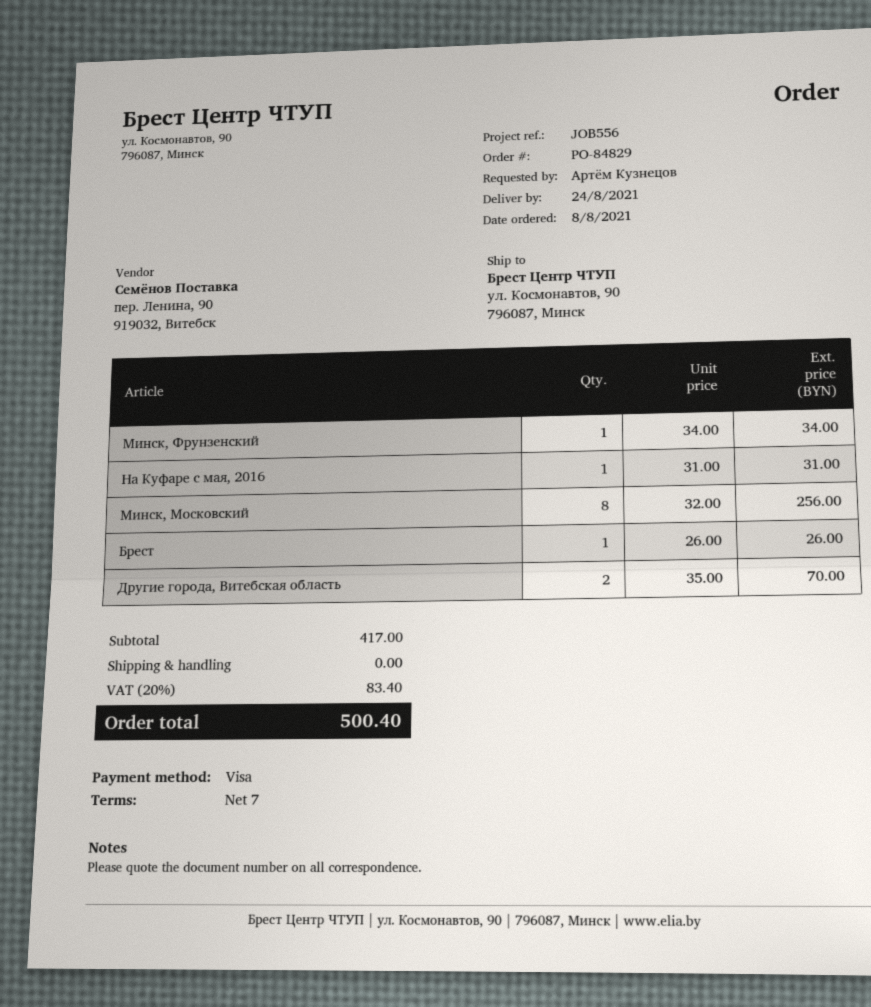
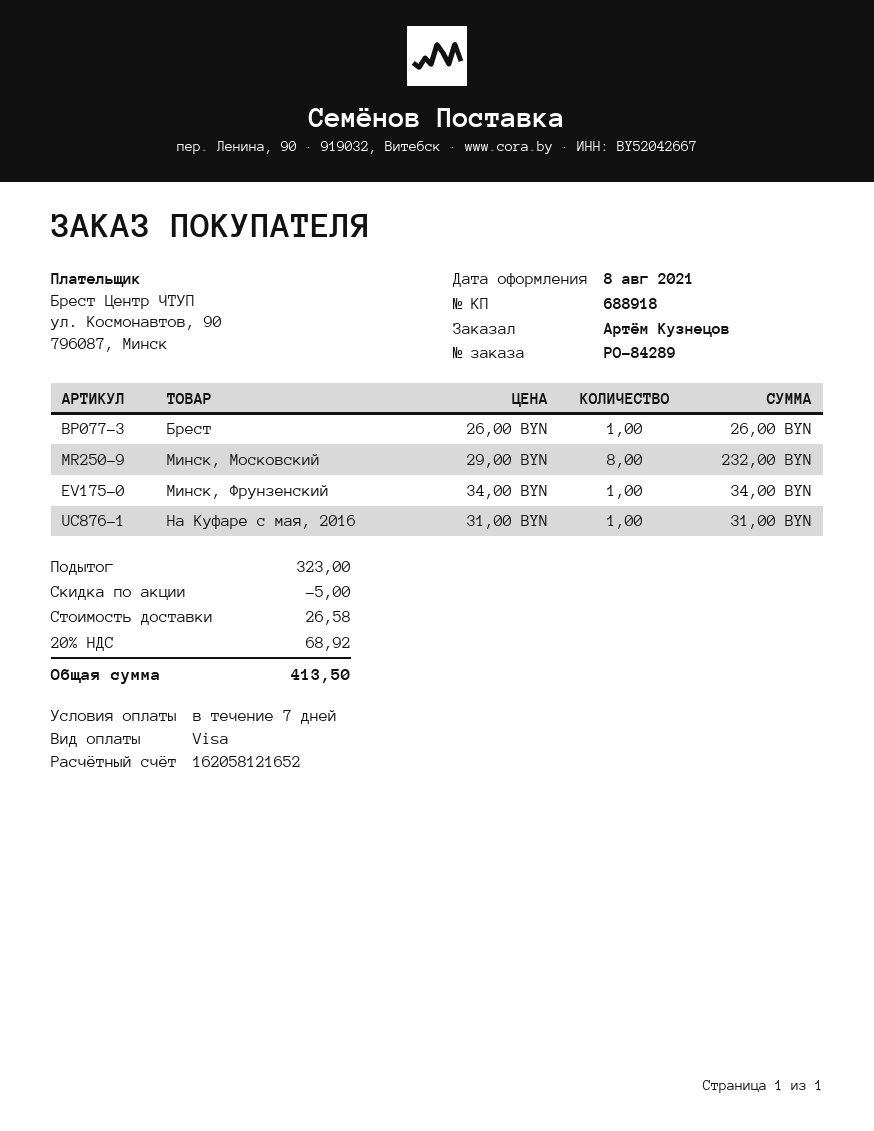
order number: PO-84829 -> PO-84289
Минск, Московский: 8 x 32.00 = 256.00 -> 8 x 29.00 = 232.00
Другие города, Витебская область: 2 x 35.00 = 70.00 -> none
subtotal: 417.00 -> 323.00
discount: none -> 5.00
shipping: 0.00 -> 26.58
tax: 20% = 83.40 -> 20% = 68.92
total: 500.40 -> 413.50

